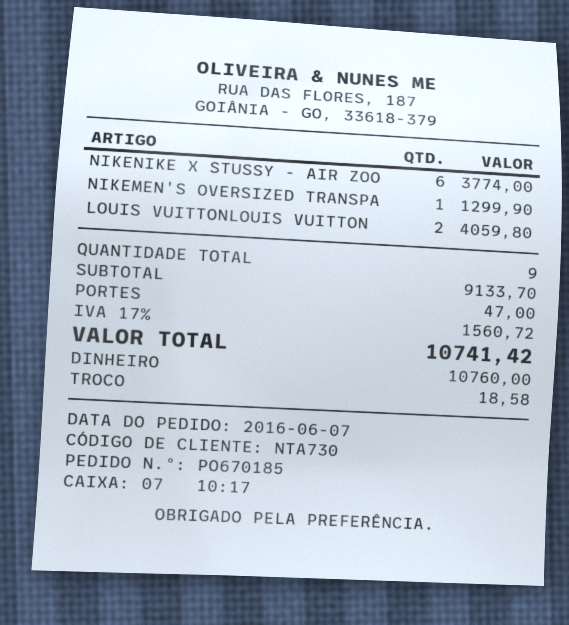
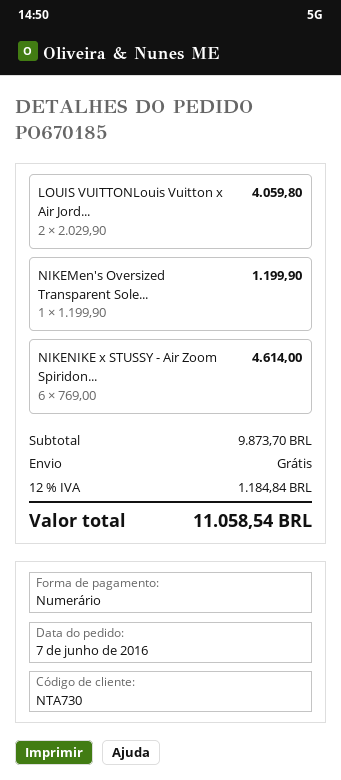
NIKENIKE X STUSSY - AIR ZOO: 6 for 3774.00 -> 6 for 4614.00
NIKEMEN'S OVERSIZED TRANSPA: 1 for 1299.90 -> 1 for 1199.90
subtotal: 9133.70 -> 9873.70
shipping: 47.00 -> 0.00
tax: 17% = 1560.72 -> 12% = 1184.84
total: 10741.42 -> 11058.54

